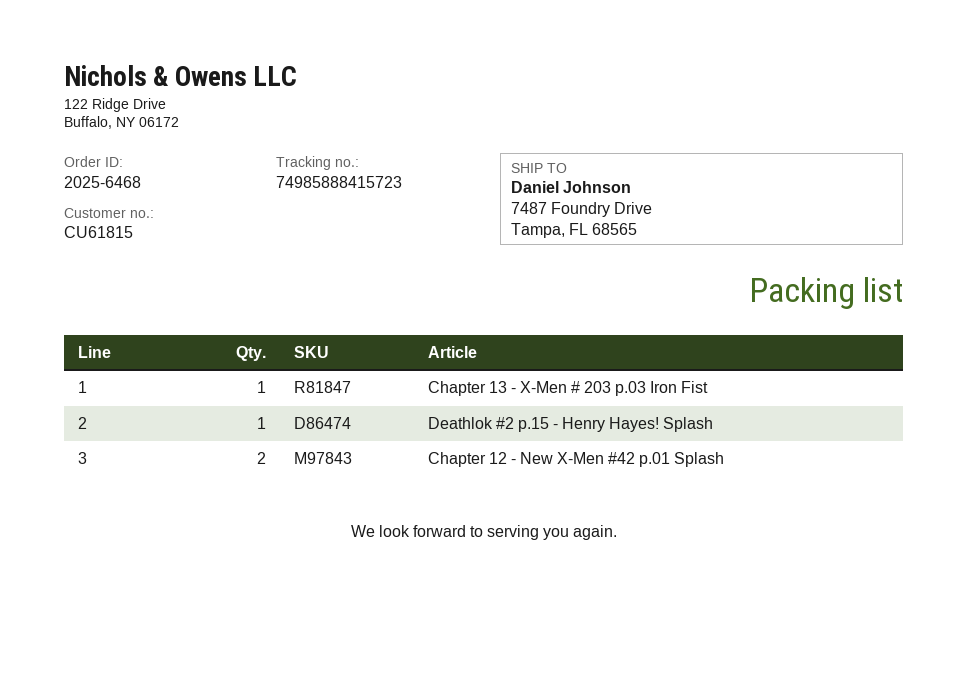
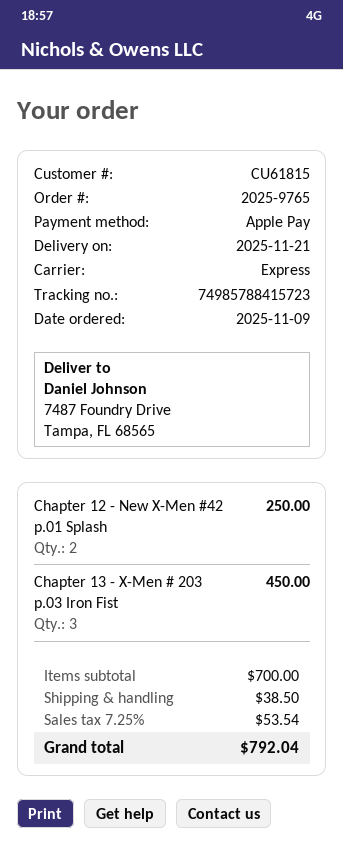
order number: 2025-6468 -> 2025-9765
tracking number: 74985888415723 -> 74985788415723
Chapter 13 - X-Men # 203 p.03 Iron Fist: 1 -> 3
Deathlok #2 p.15 - Henry Hayes! Splash: 1 -> none

